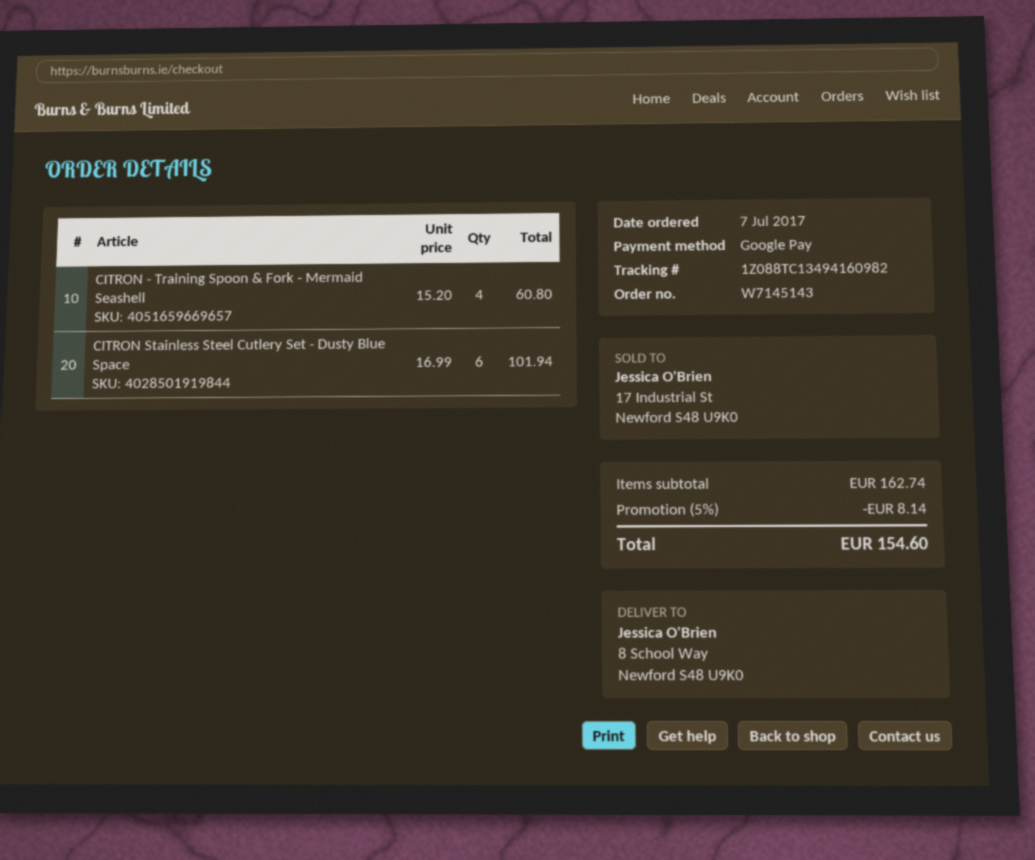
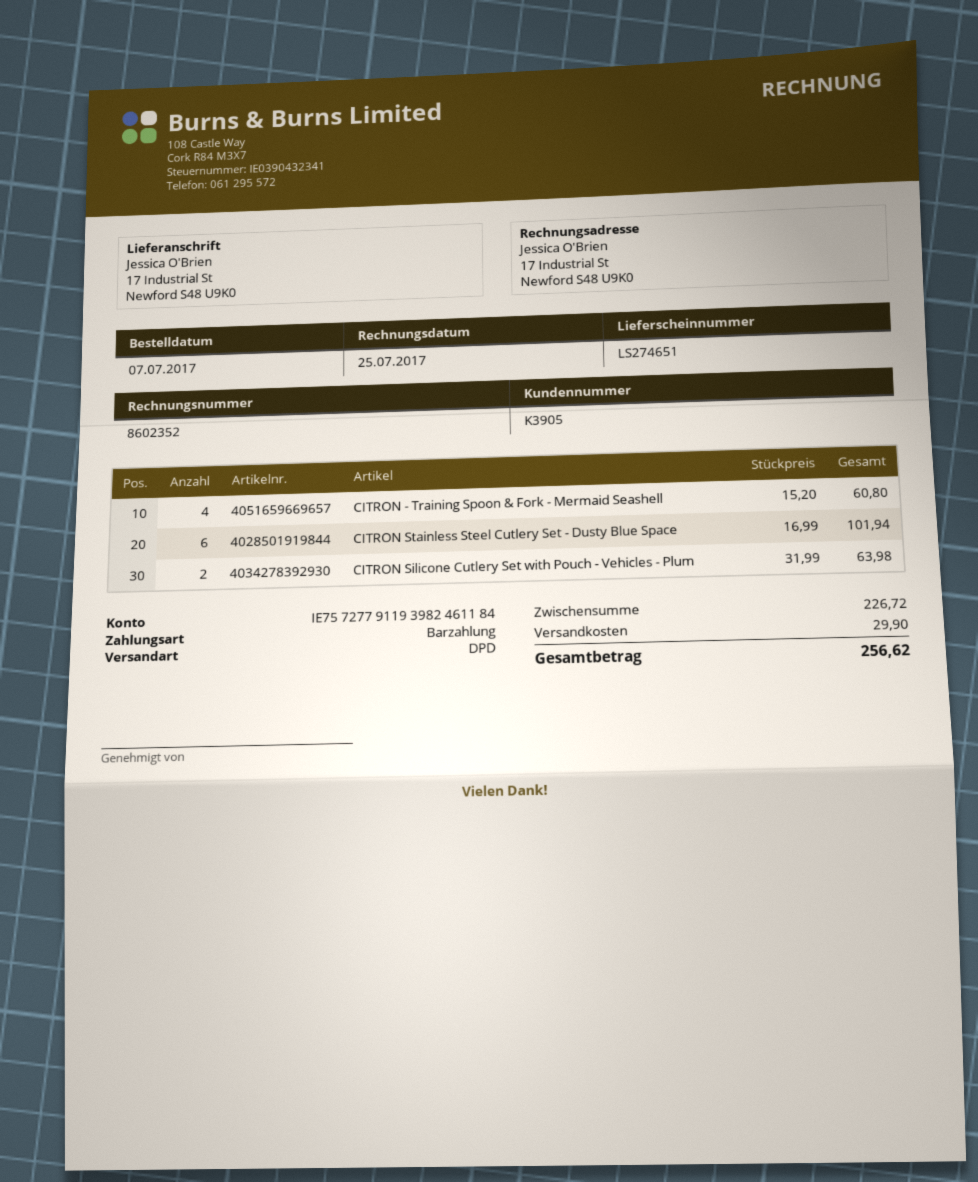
payment method: Google Pay -> cash
ship to: 8 School Way, Newford S48 U9K0 -> 17 Industrial St, Newford S48 U9K0
CITRON Silicone Cutlery Set with Pouch - Vehicles - Plum: none -> 2 x 31.99 = 63.98
subtotal: 162.74 -> 226.72
discount: 5% = 8.14 -> none
shipping: none -> 29.90
total: 154.60 -> 256.62

